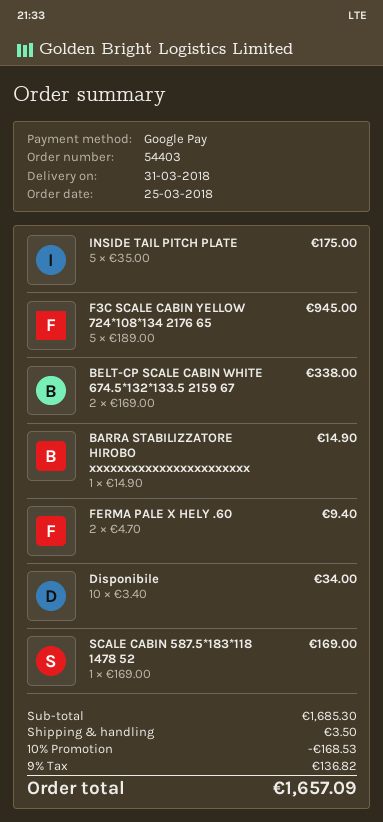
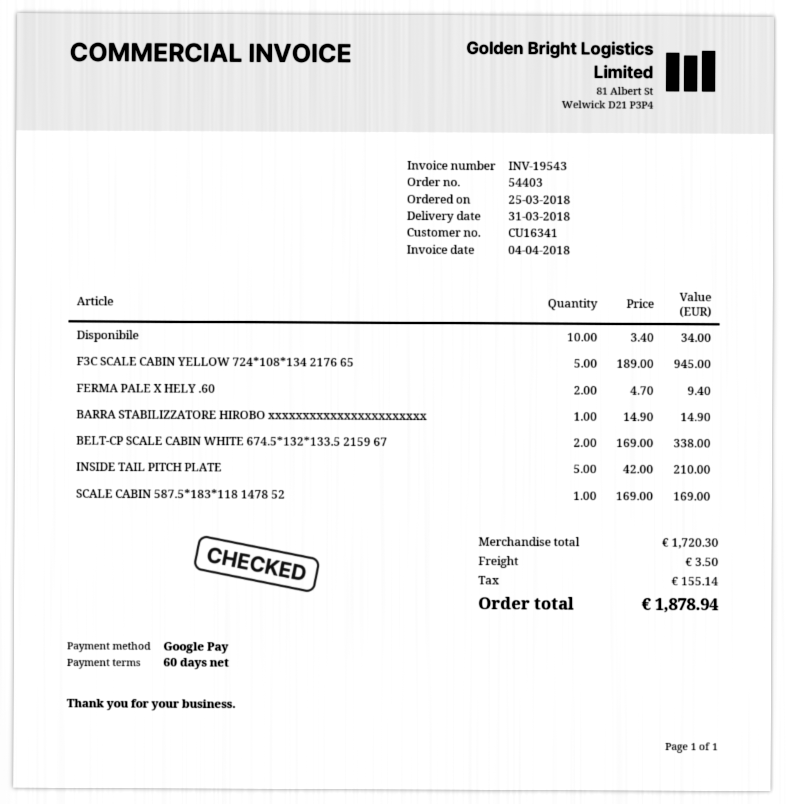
INSIDE TAIL PITCH PLATE: 5 x 35.00 = 175.00 -> 5 x 42.00 = 210.00
subtotal: 1685.30 -> 1720.30
discount: 10% = 168.53 -> none
tax: 136.82 -> 155.14
total: 1657.09 -> 1878.94

